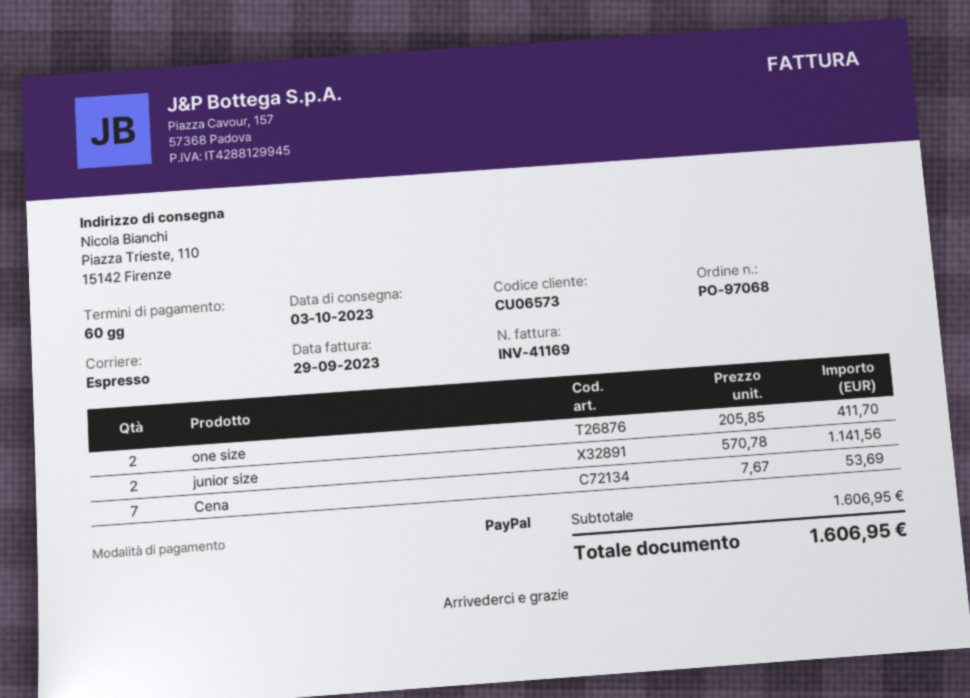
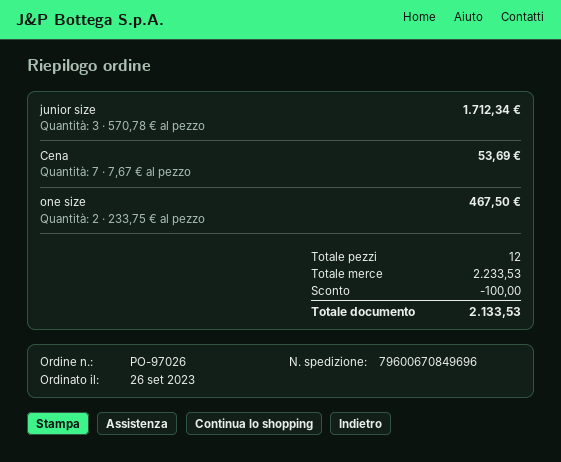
order number: PO-97068 -> PO-97026
one size: 2 x 205.85 = 411.70 -> 2 x 233.75 = 467.50
junior size: 2 x 570.78 = 1141.56 -> 3 x 570.78 = 1712.34
subtotal: 1606.95 -> 2233.53
discount: none -> 100.00
total: 1606.95 -> 2133.53

